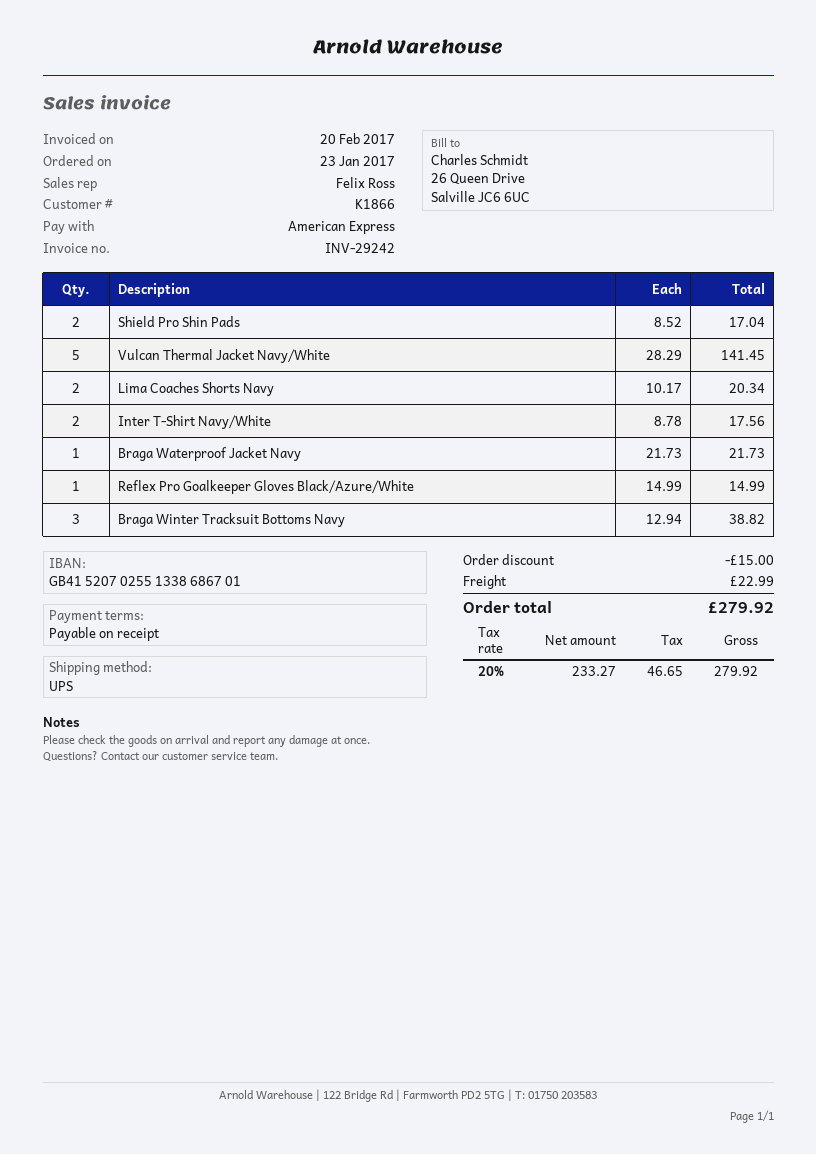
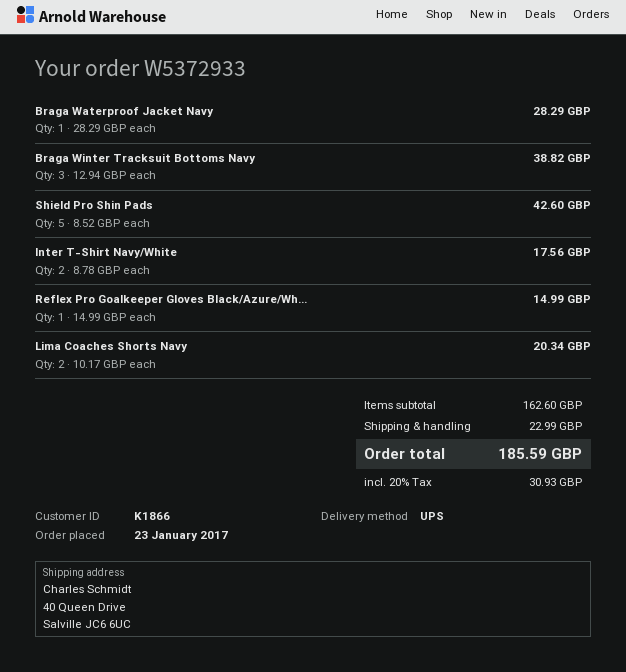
Shield Pro Shin Pads: 2 x 8.52 = 17.04 -> 5 x 8.52 = 42.60
Vulcan Thermal Jacket Navy/White: 5 x 28.29 = 141.45 -> none
Braga Waterproof Jacket Navy: 1 x 21.73 = 21.73 -> 1 x 28.29 = 28.29
discount: 15.00 -> none
tax: 20% = 46.65 -> 20% = 30.93
total: 279.92 -> 185.59

